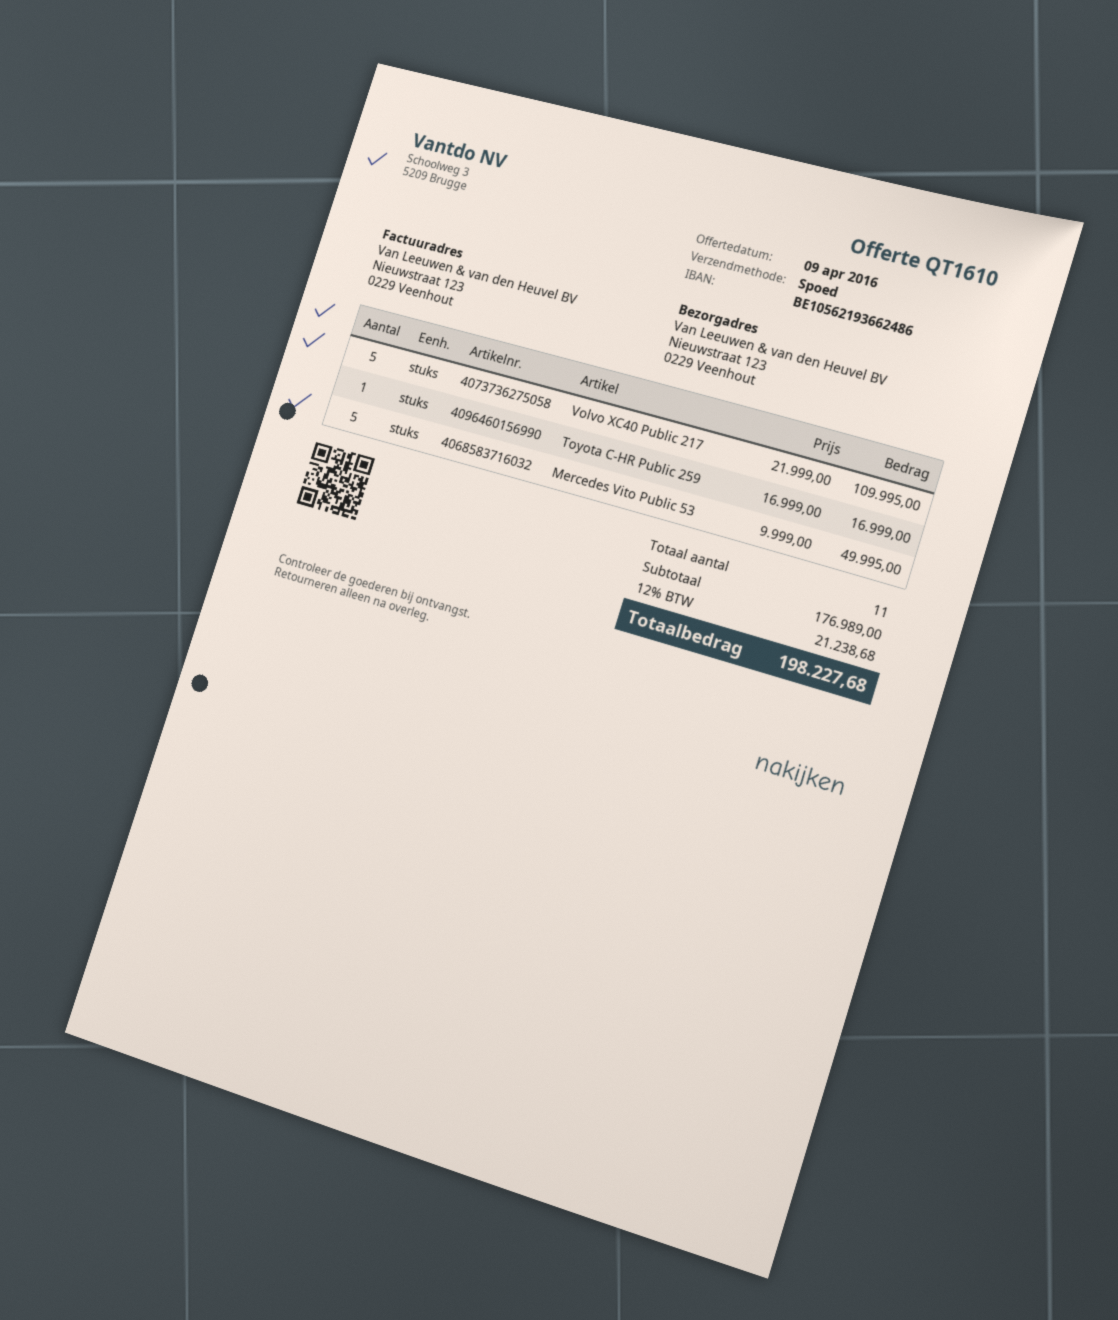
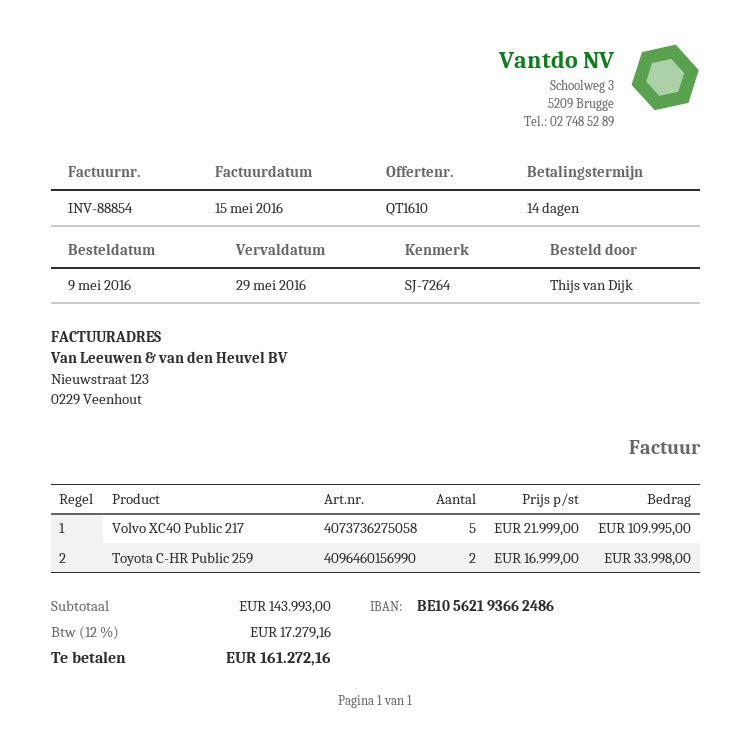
Toyota C-HR Public 259: 1 x 16999.00 = 16999.00 -> 2 x 16999.00 = 33998.00
Mercedes Vito Public 53: 5 x 9999.00 = 49995.00 -> none
subtotal: 176989.00 -> 143993.00
tax: 12% = 21238.68 -> 12% = 17279.16
total: 198227.68 -> 161272.16

